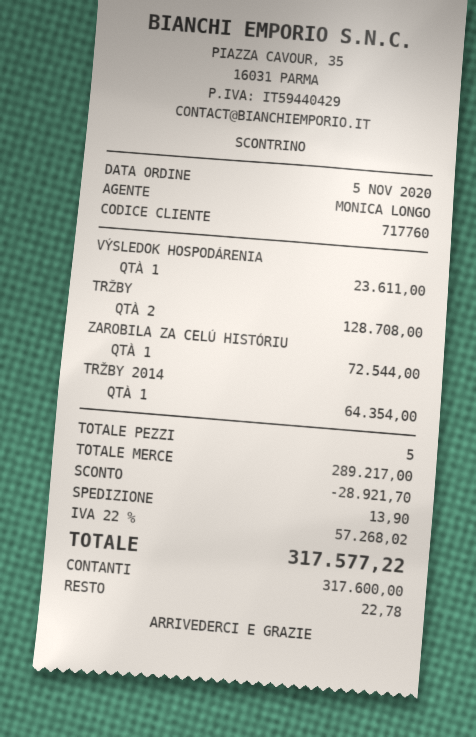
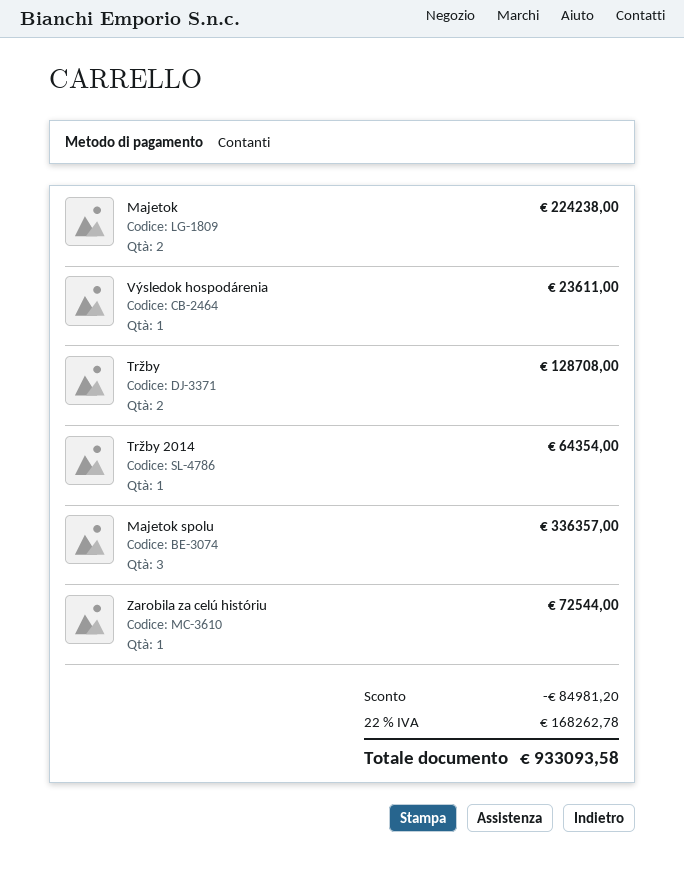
Majetok: none -> 2 for 224238.00
Majetok spolu: none -> 3 for 336357.00
discount: 28921.70 -> 84981.20
shipping: 13.90 -> none
tax: 22% = 57268.02 -> 22% = 168262.78
total: 317577.22 -> 933093.58

